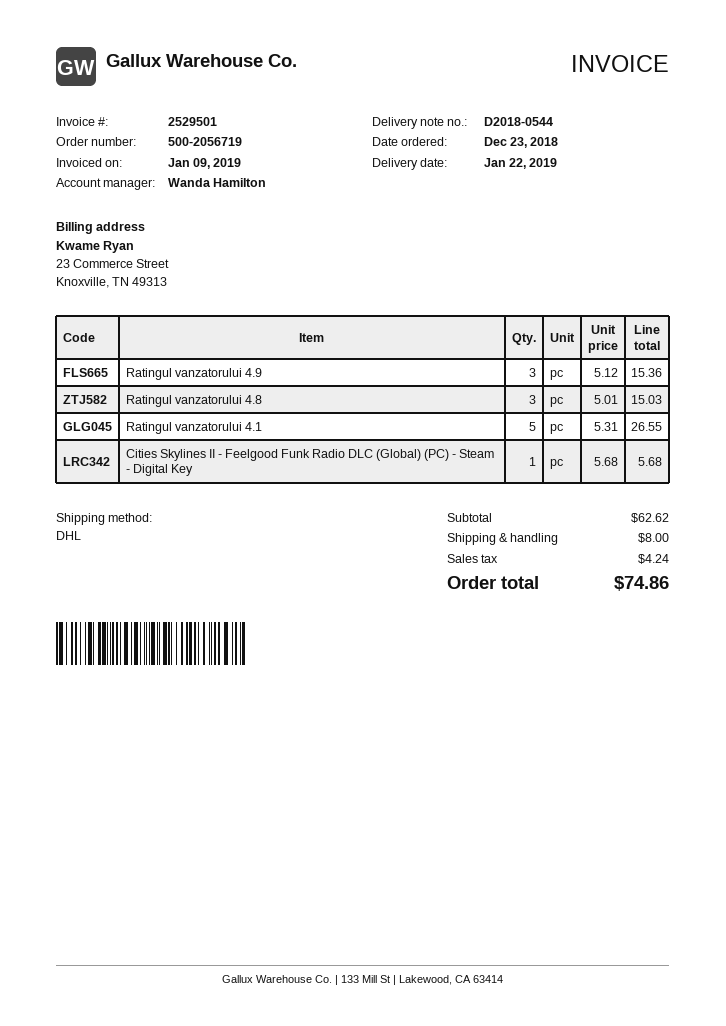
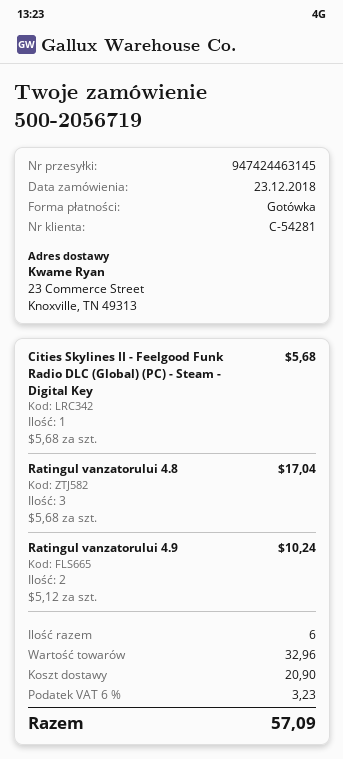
Ratingul vanzatorului 4.9: 3 x 5.12 = 15.36 -> 2 x 5.12 = 10.24
Ratingul vanzatorului 4.8: 3 x 5.01 = 15.03 -> 3 x 5.68 = 17.04
Ratingul vanzatorului 4.1: 5 x 5.31 = 26.55 -> none
subtotal: 62.62 -> 32.96
shipping: 8.00 -> 20.90
tax: 4.24 -> 3.23
total: 74.86 -> 57.09

